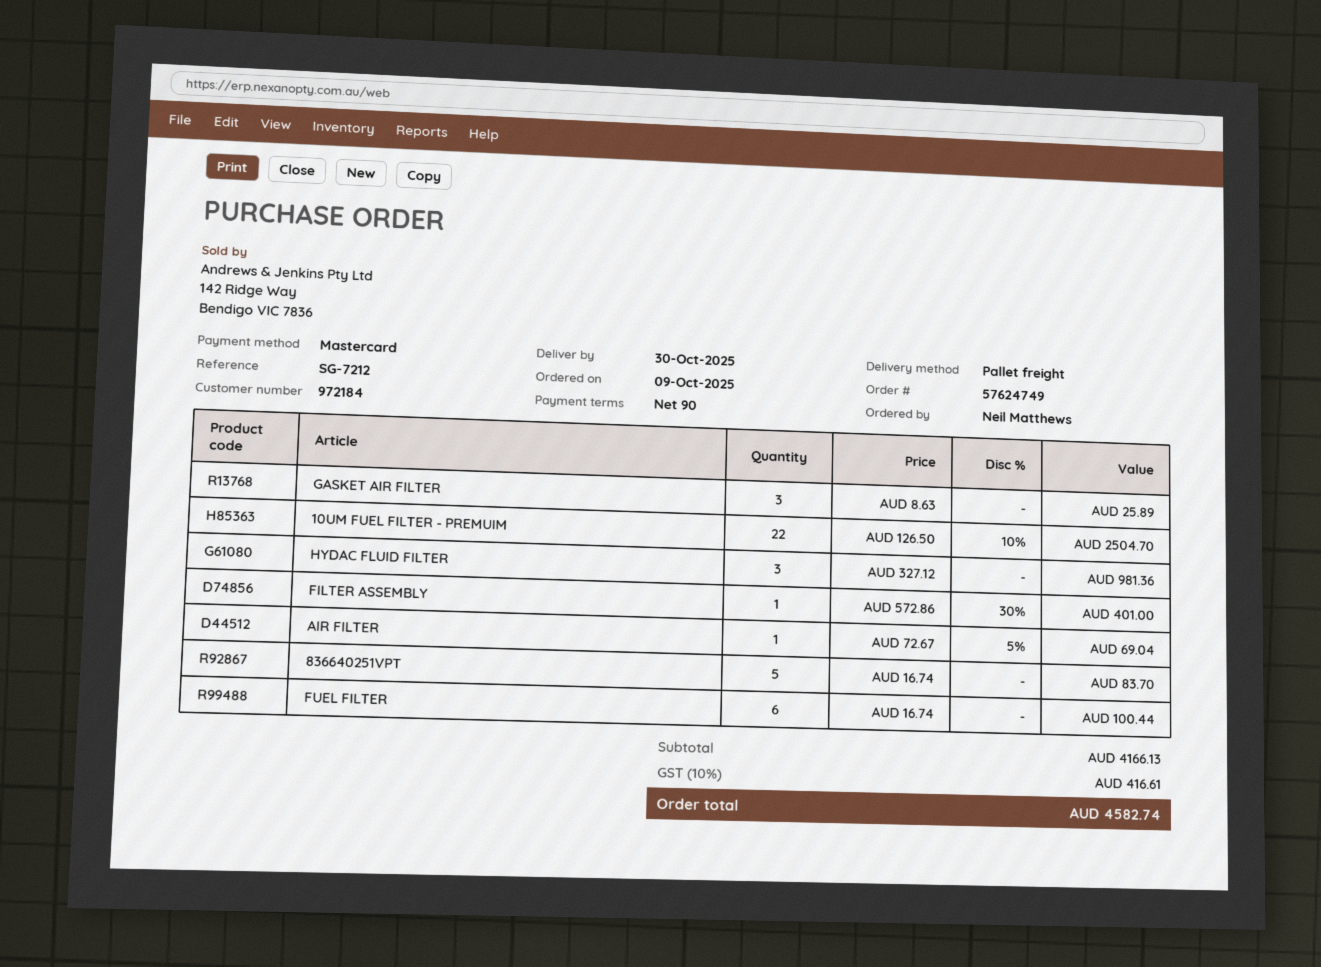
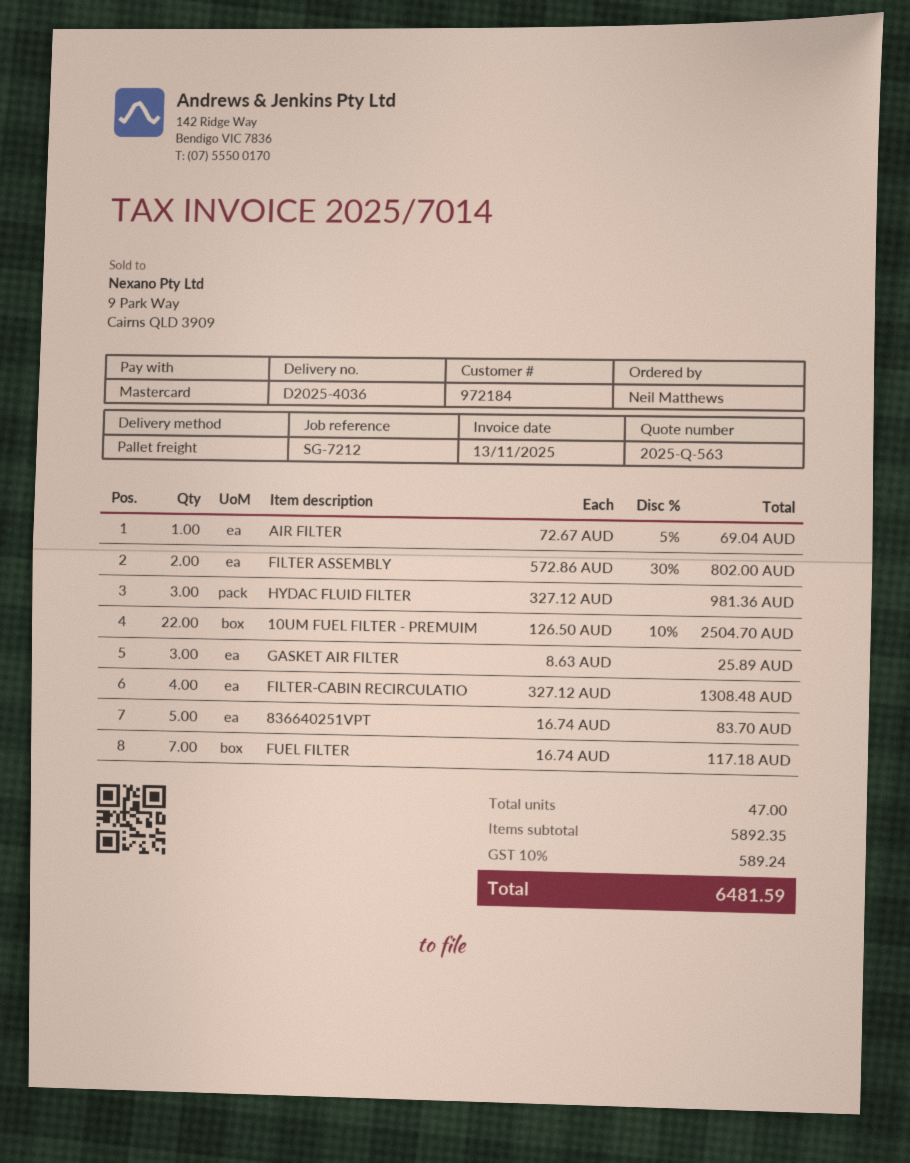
FILTER ASSEMBLY: 1 x 572.86 - 30% = 401.00 -> 2 x 572.86 - 30% = 802.00
FUEL FILTER: 6 x 16.74 = 100.44 -> 7 x 16.74 = 117.18
FILTER-CABIN RECIRCULATIO: none -> 4 x 327.12 = 1308.48
subtotal: 4166.13 -> 5892.35
tax: 10% = 416.61 -> 10% = 589.24
total: 4582.74 -> 6481.59

